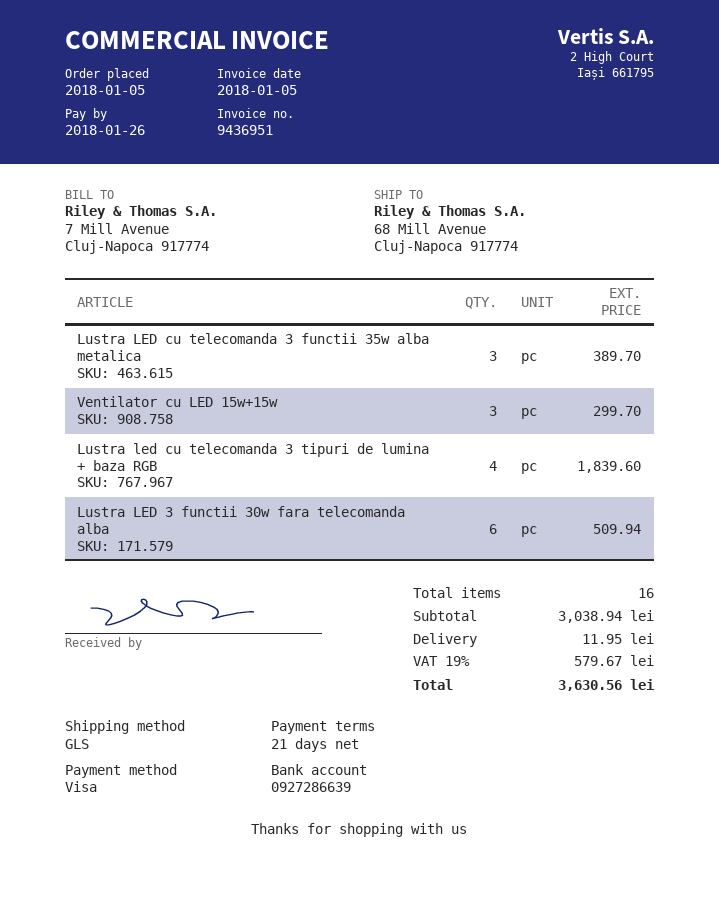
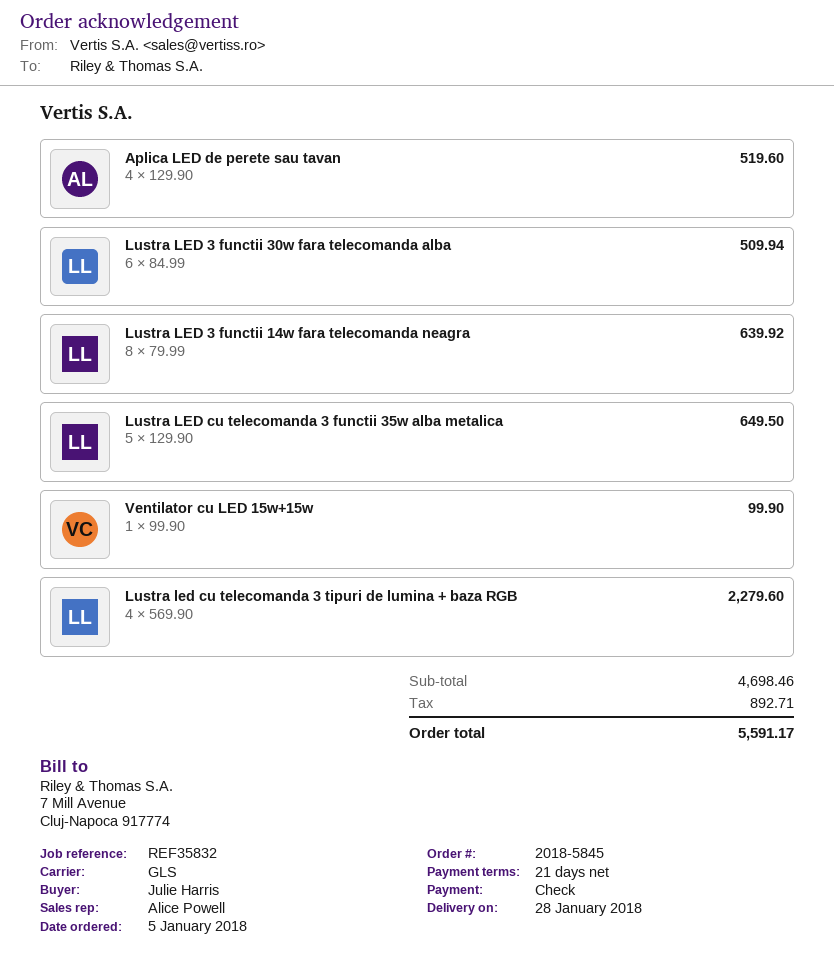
payment method: Visa -> cheque
Lustra LED cu telecomanda 3 functii 35w alba metalica: 3 for 389.70 -> 5 for 649.50
Ventilator cu LED 15w+15w: 3 for 299.70 -> 1 for 99.90
Lustra led cu telecomanda 3 tipuri de lumina + baza RGB: 4 for 1839.60 -> 4 for 2279.60
Aplica LED de perete sau tavan: none -> 4 for 519.60
Lustra LED 3 functii 14w fara telecomanda neagra: none -> 8 for 639.92
subtotal: 3038.94 -> 4698.46
shipping: 11.95 -> none
tax: 579.67 -> 892.71
total: 3630.56 -> 5591.17

